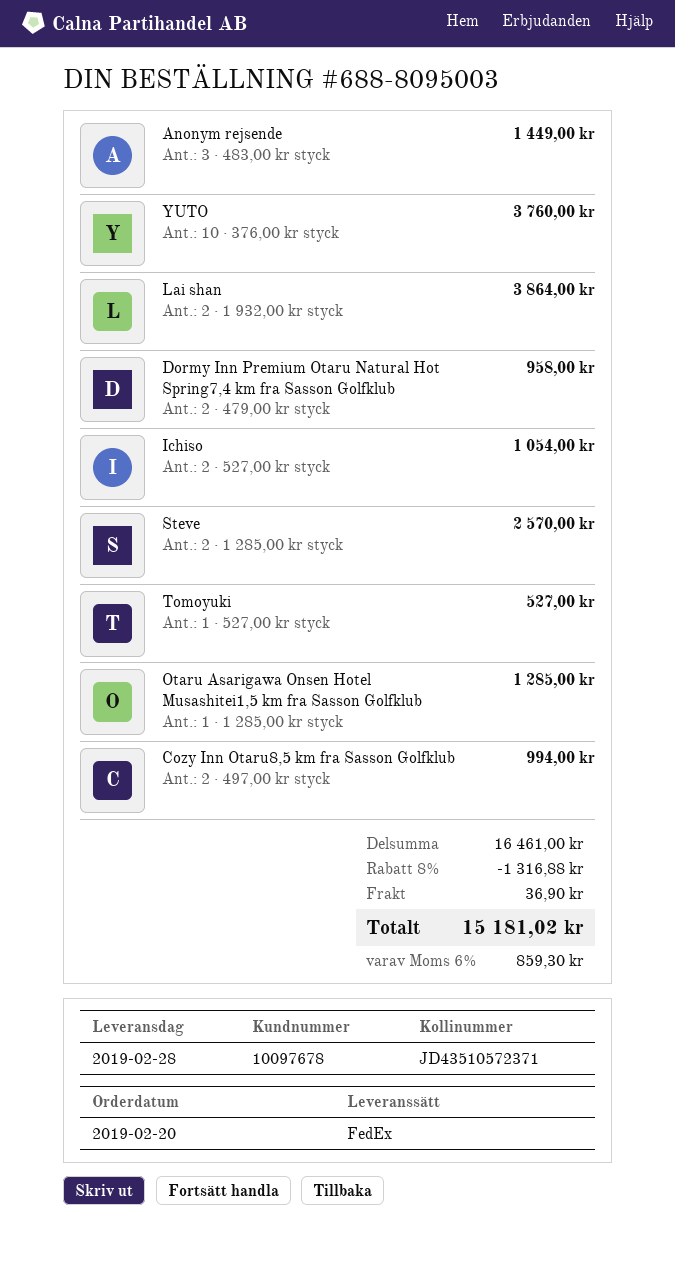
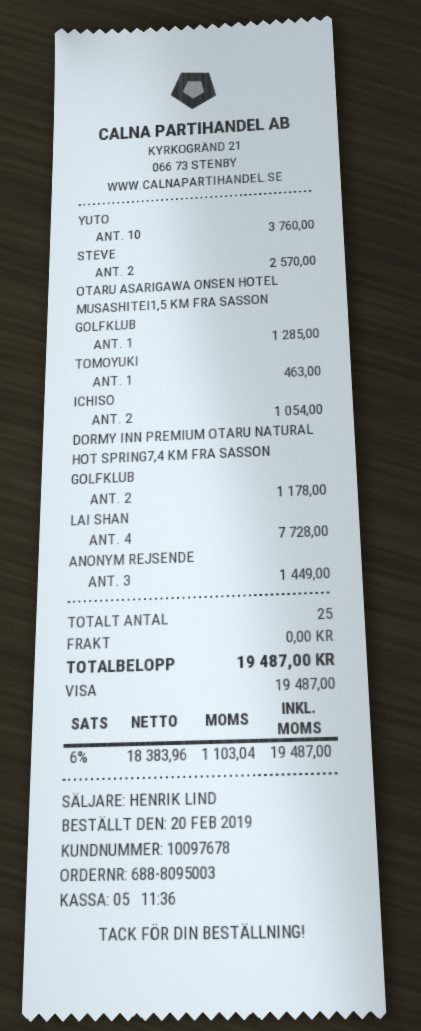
Lai shan: 2 for 3864.00 -> 4 for 7728.00
Dormy Inn Premium Otaru Natural Hot Spring7,4 km fra Sasson Golfklub: 2 for 958.00 -> 2 for 1178.00
Tomoyuki: 1 for 527.00 -> 1 for 463.00
Cozy Inn Otaru8,5 km fra Sasson Golfklub: 2 for 994.00 -> none
discount: 8% = 1316.88 -> none
shipping: 36.90 -> 0.00
tax: 6% = 859.30 -> 6% = 1103.04
total: 15181.02 -> 19487.00

